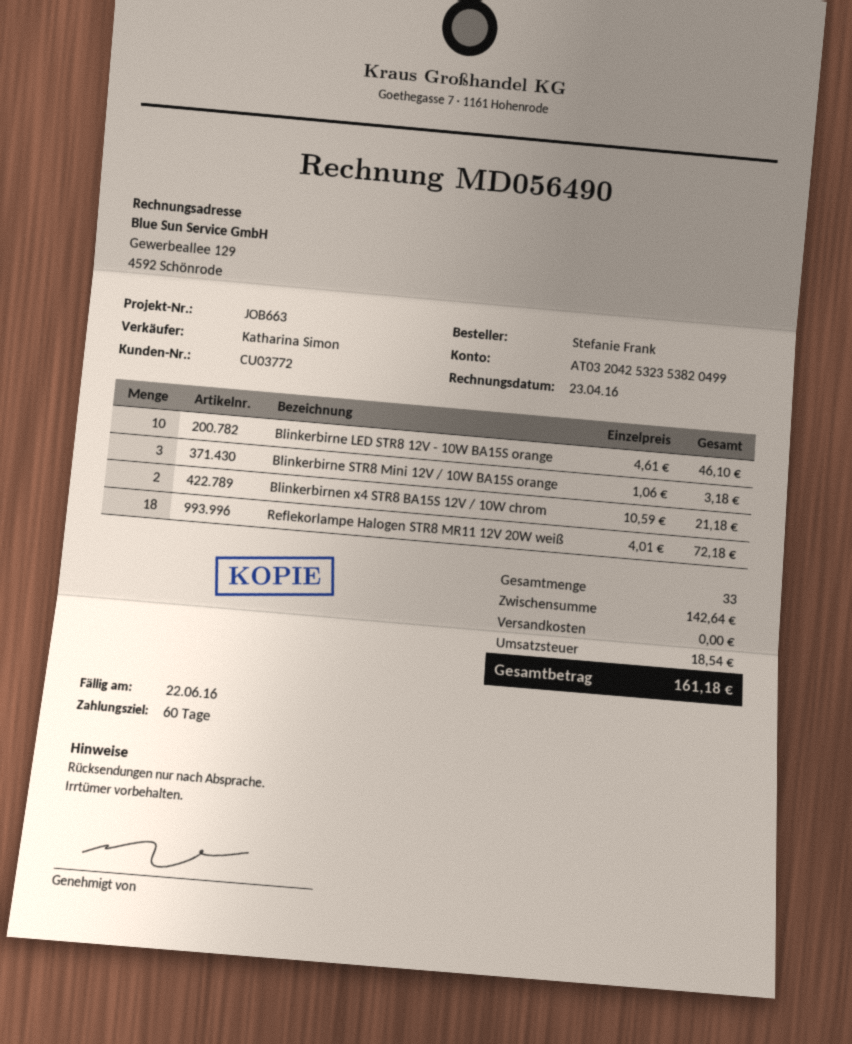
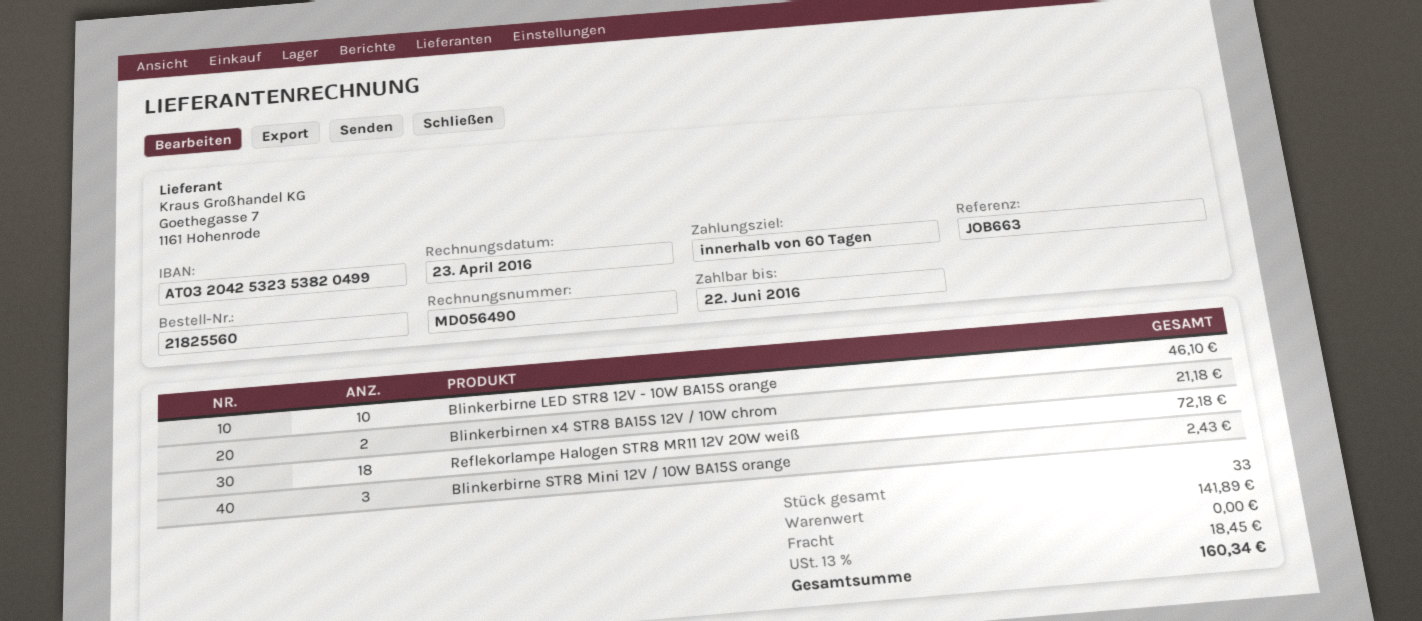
Blinkerbirne STR8 Mini 12V / 10W BA15S orange: 3 for 3.18 -> 3 for 2.43
subtotal: 142.64 -> 141.89
tax: 18.54 -> 18.45
total: 161.18 -> 160.34

